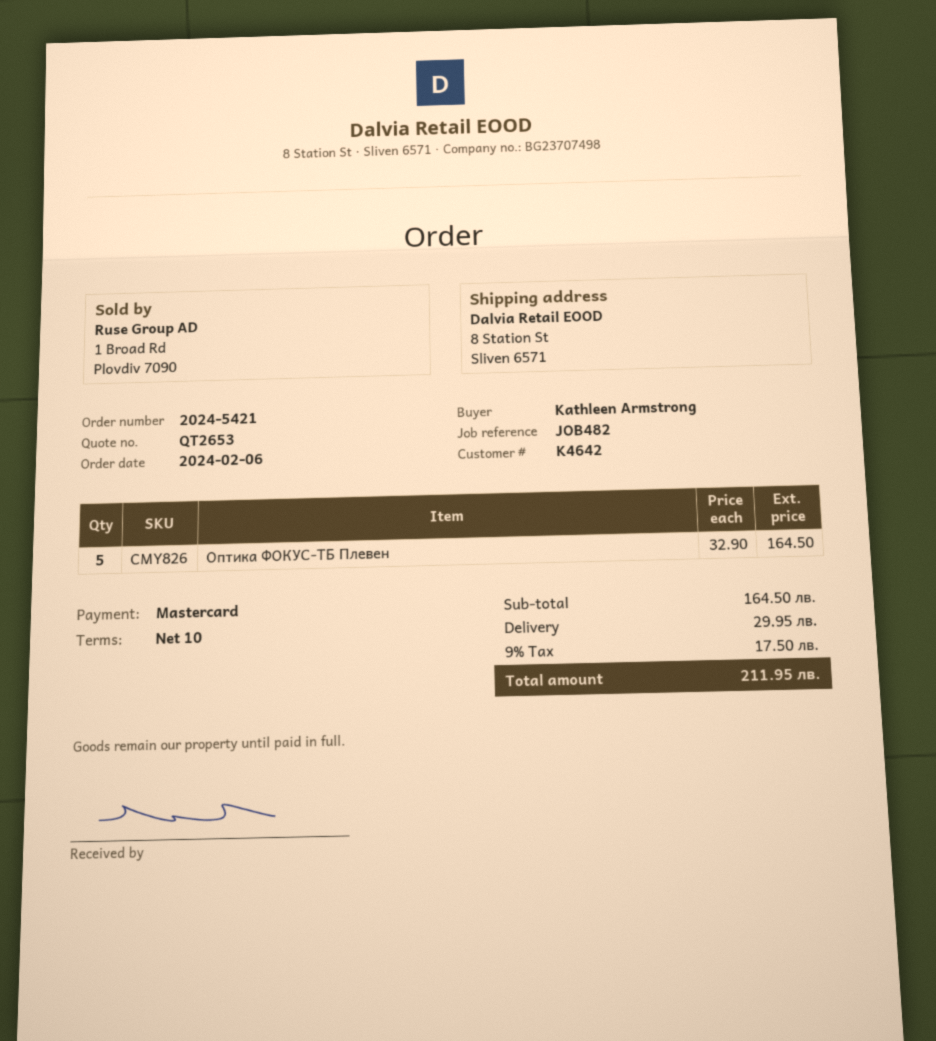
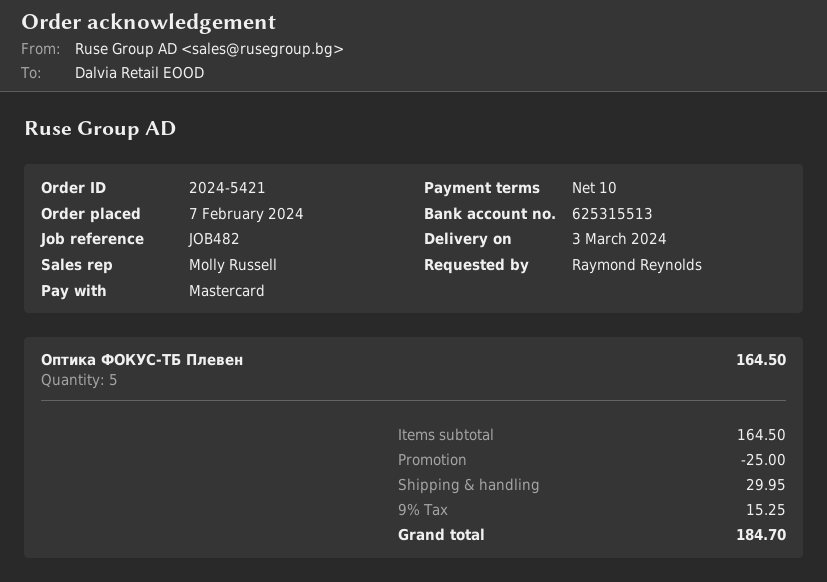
order date: 2024-02-06 -> 2024-02-07
ordered by: Kathleen Armstrong -> Raymond Reynolds
discount: none -> 25.00
tax: 9% = 17.50 -> 9% = 15.25
total: 211.95 -> 184.70

